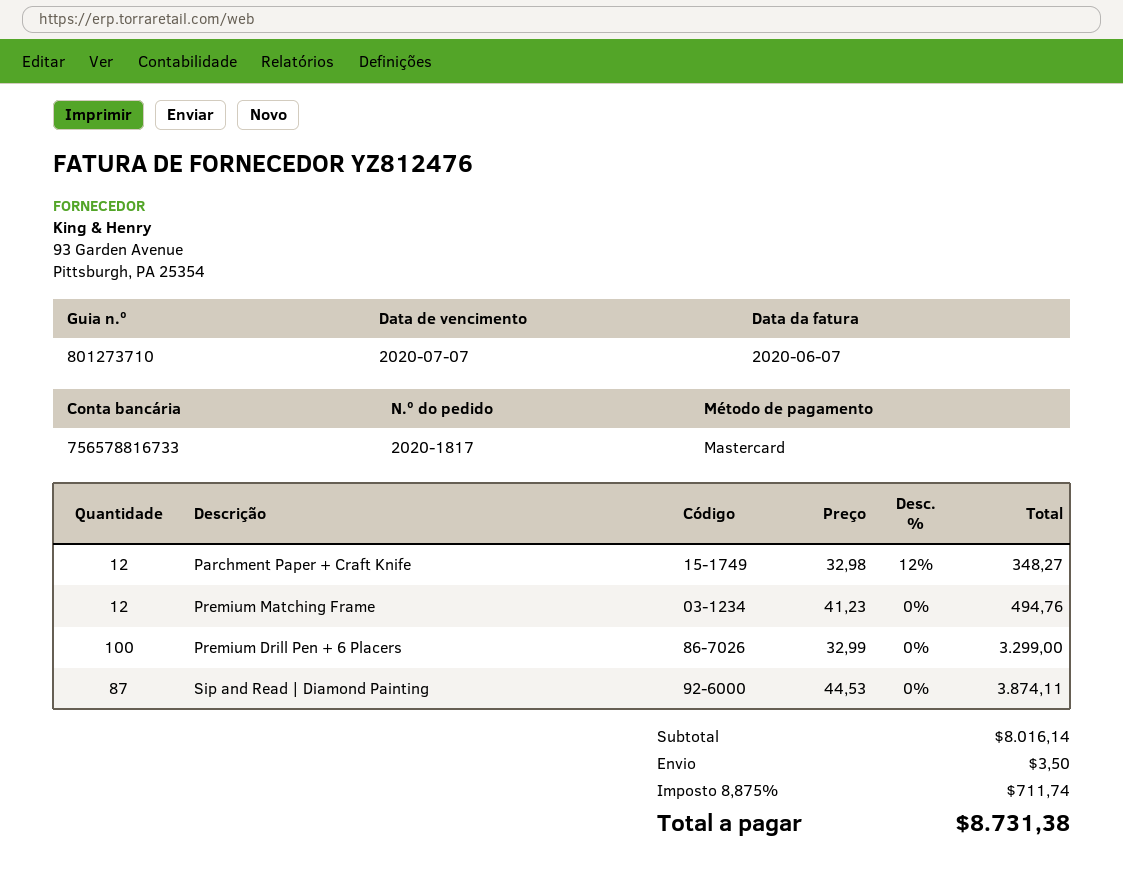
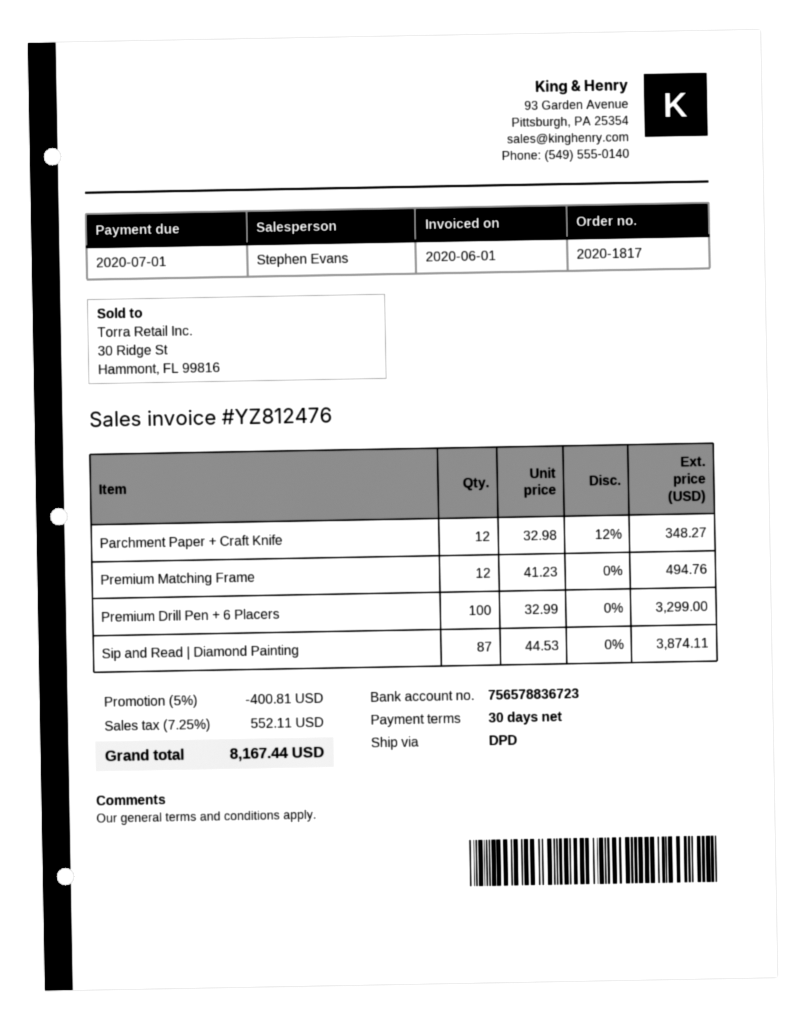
invoice date: 2020-06-07 -> 2020-06-01
due date: 2020-07-07 -> 2020-07-01
bank account: 756578816733 -> 756578836723
discount: none -> 5% = 400.81
shipping: 3.50 -> none
tax: 8.875% = 711.74 -> 7.25% = 552.11
total: 8731.38 -> 8167.44

